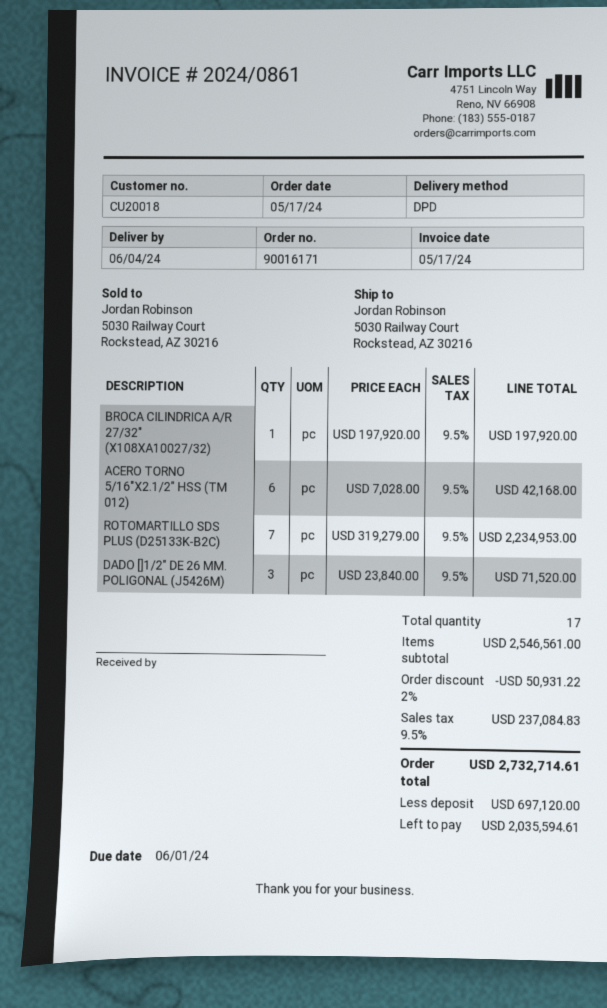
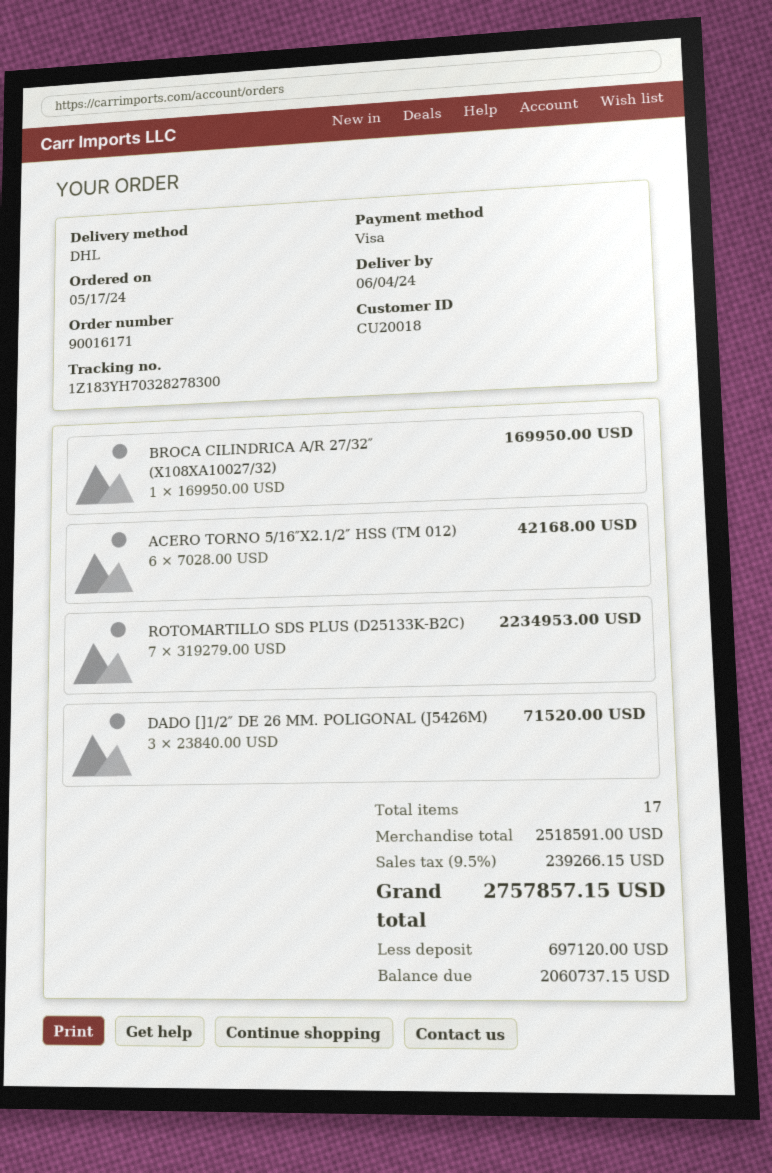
shipping method: DPD -> DHL
BROCA CILINDRICA A/R 27/32″ (X108XA10027/32): 1 x 197920.00 = 197920.00 -> 1 x 169950.00 = 169950.00
subtotal: 2546561.00 -> 2518591.00
discount: 2% = 50931.22 -> none
tax: 9.5% = 237084.83 -> 9.5% = 239266.15
total: 2732714.61 -> 2757857.15
balance: 2035594.61 -> 2060737.15

